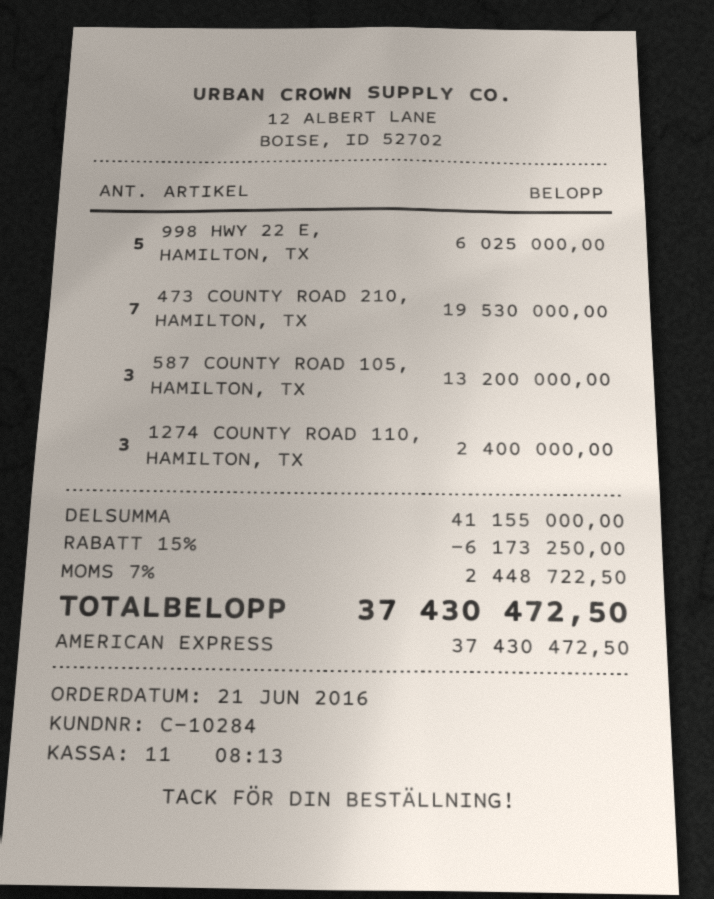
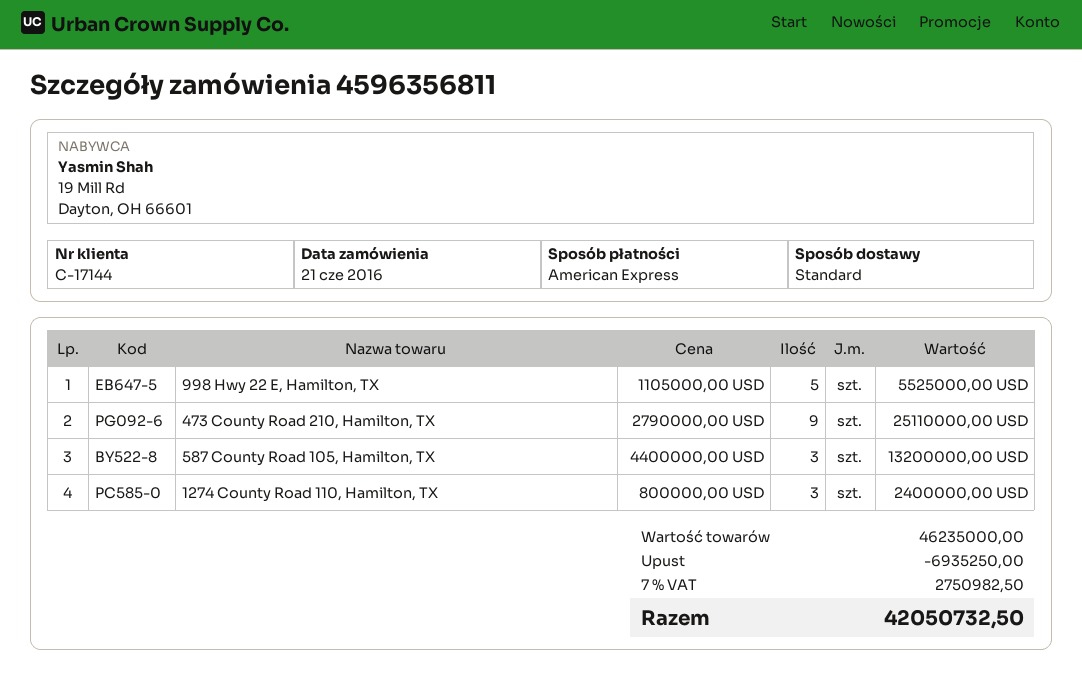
customer number: C-10284 -> C-17144
998 HWY 22 E, HAMILTON, TX: 5 for 6025000.00 -> 5 for 5525000.00
473 COUNTY ROAD 210, HAMILTON, TX: 7 for 19530000.00 -> 9 for 25110000.00
subtotal: 41155000.00 -> 46235000.00
discount: 6173250.00 -> 6935250.00
tax: 7% = 2448722.50 -> 7% = 2750982.50
total: 37430472.50 -> 42050732.50

